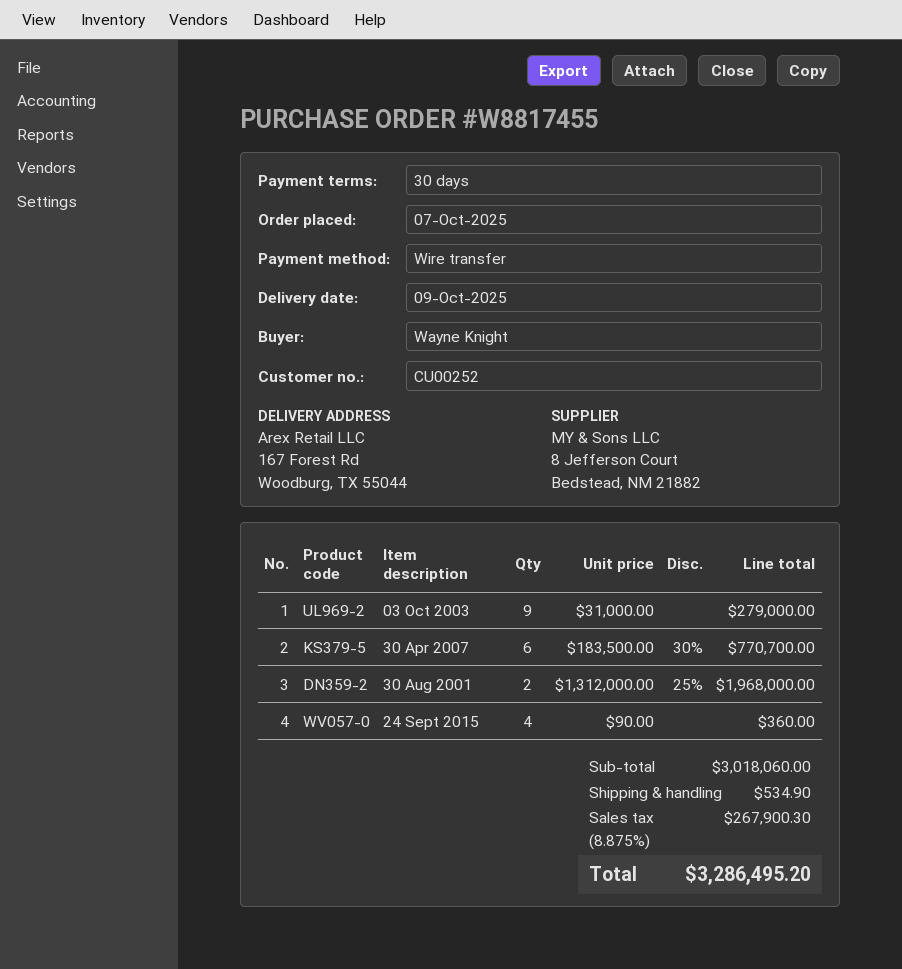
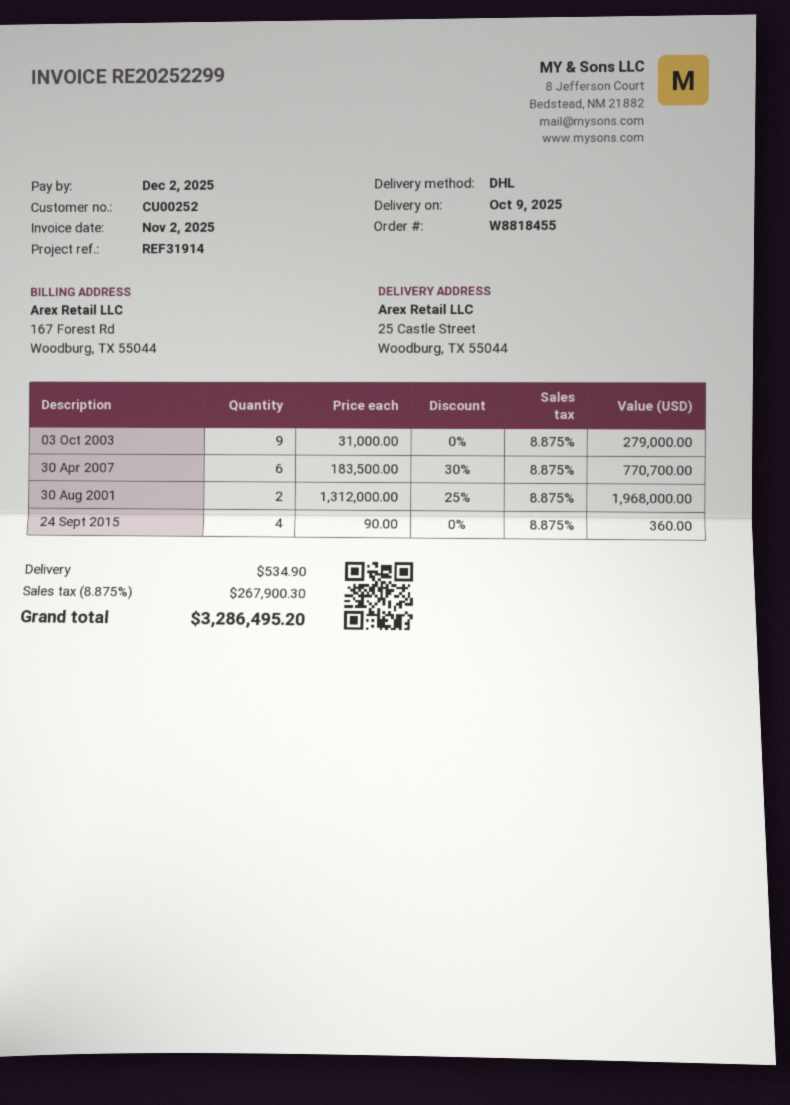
order number: W8817455 -> W8818455
ship to: 167 Forest Rd, Woodburg, TX 55044 -> 25 Castle Street, Woodburg, TX 55044

